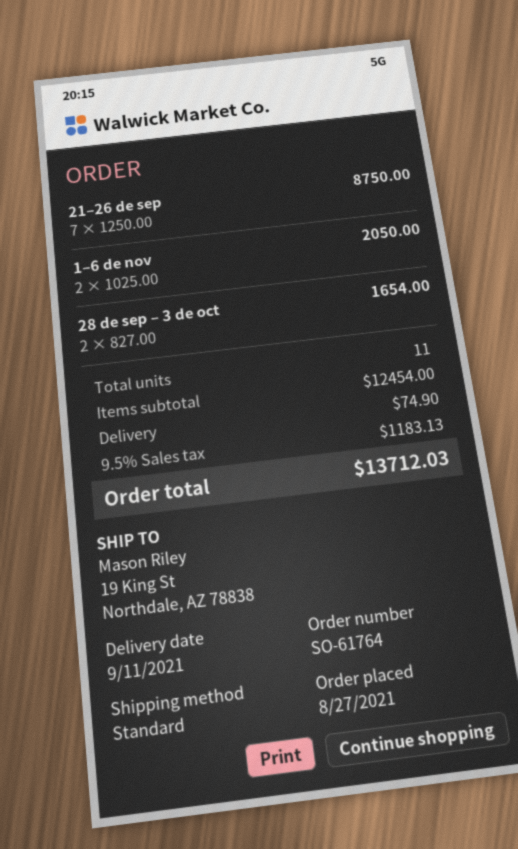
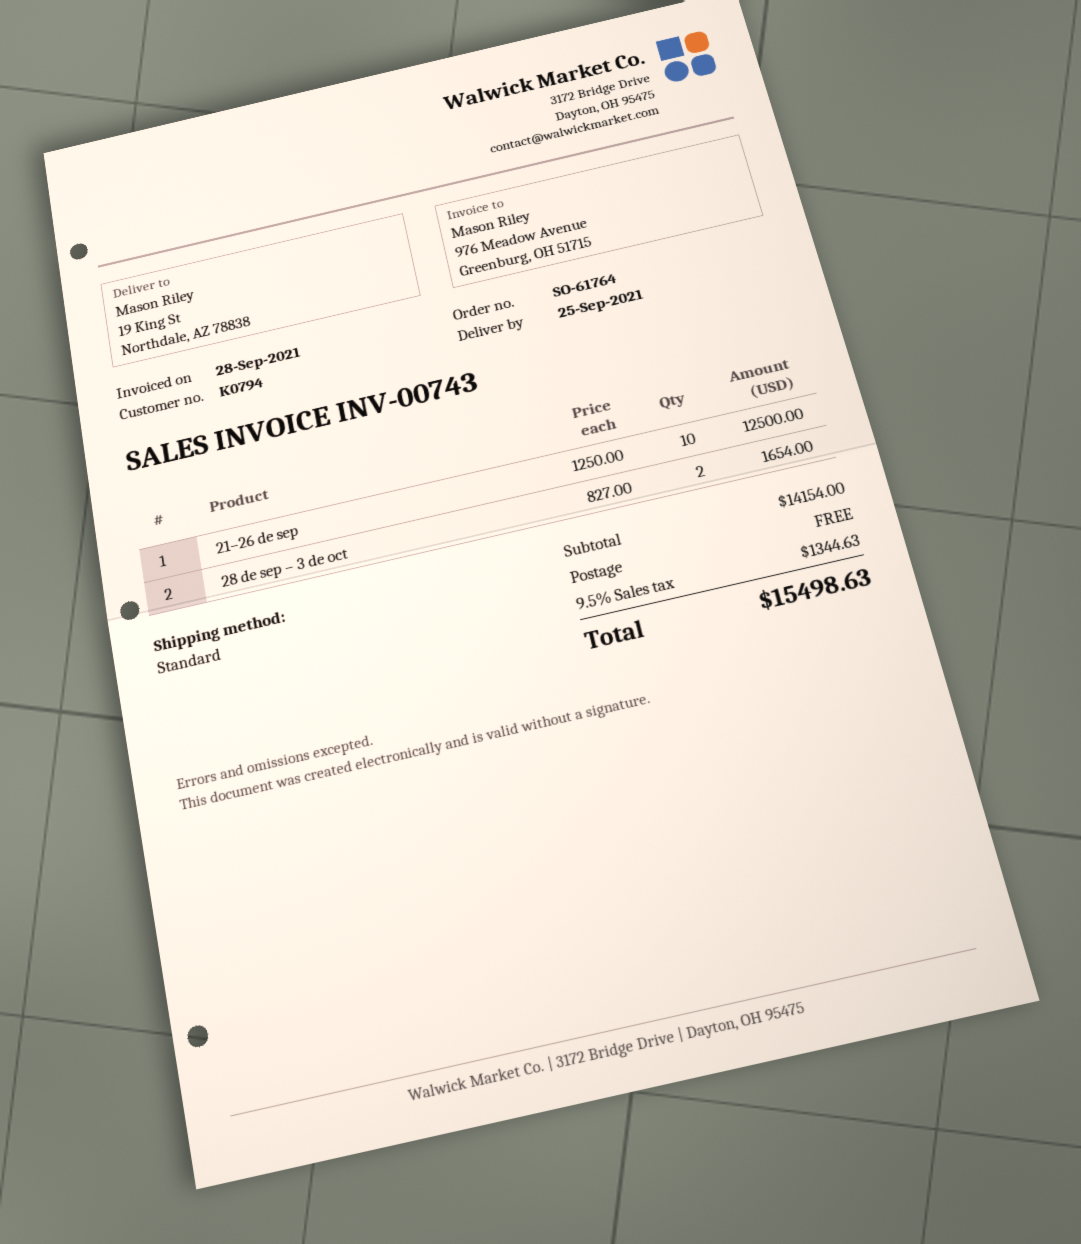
delivery date: 2021-09-11 -> 2021-09-25
21–26 de sep: 7 x 1250.00 = 8750.00 -> 10 x 1250.00 = 12500.00
1–6 de nov: 2 x 1025.00 = 2050.00 -> none
subtotal: 12454.00 -> 14154.00
shipping: 74.90 -> 0.00
tax: 9.5% = 1183.13 -> 9.5% = 1344.63
total: 13712.03 -> 15498.63

